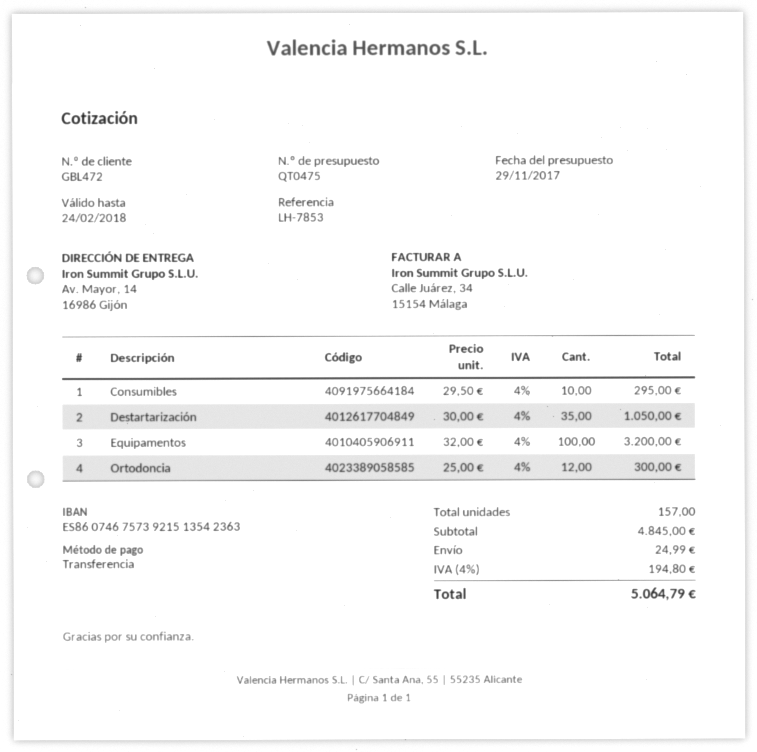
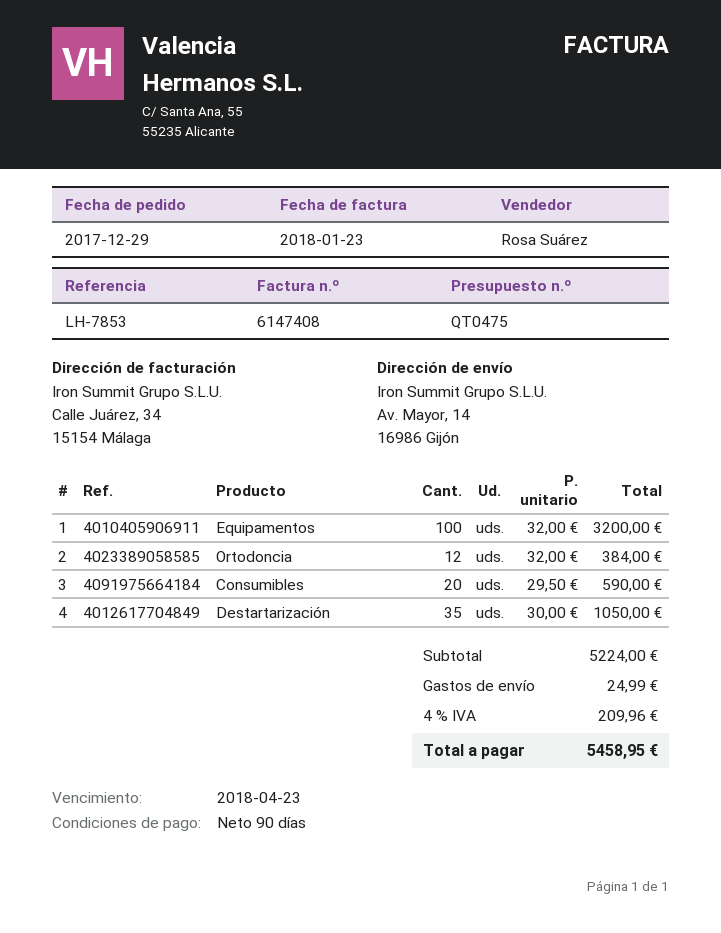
Consumibles: 10 x 29.50 = 295.00 -> 20 x 29.50 = 590.00
Ortodoncia: 12 x 25.00 = 300.00 -> 12 x 32.00 = 384.00
subtotal: 4845.00 -> 5224.00
tax: 4% = 194.80 -> 4% = 209.96
total: 5064.79 -> 5458.95

